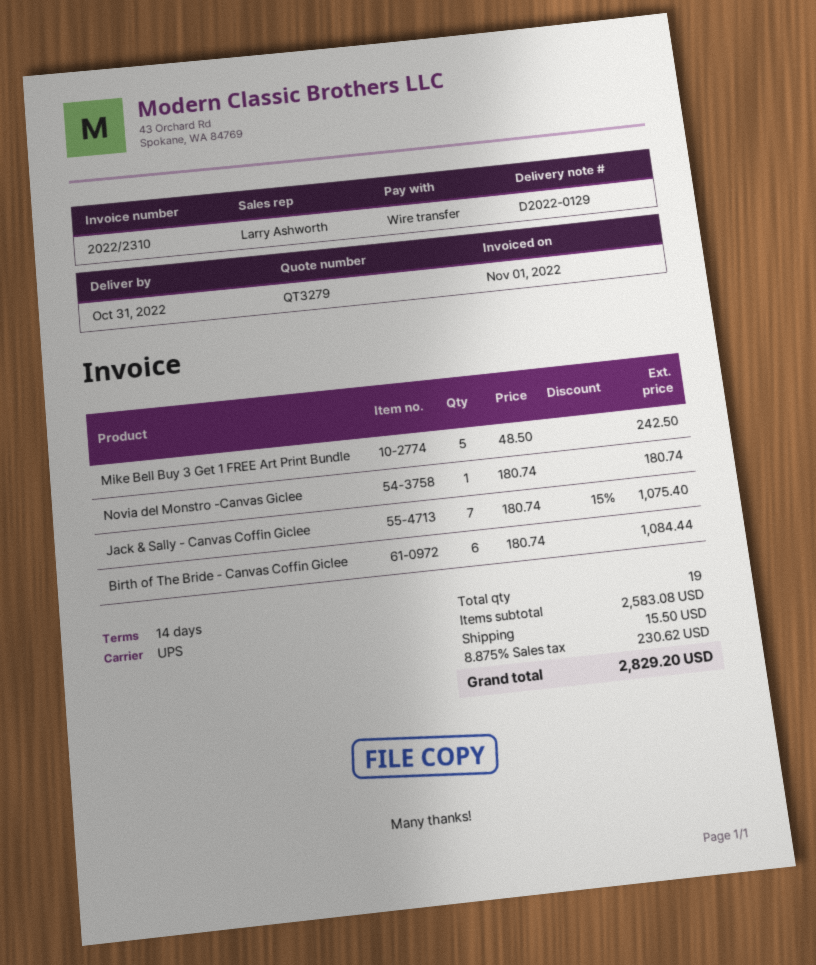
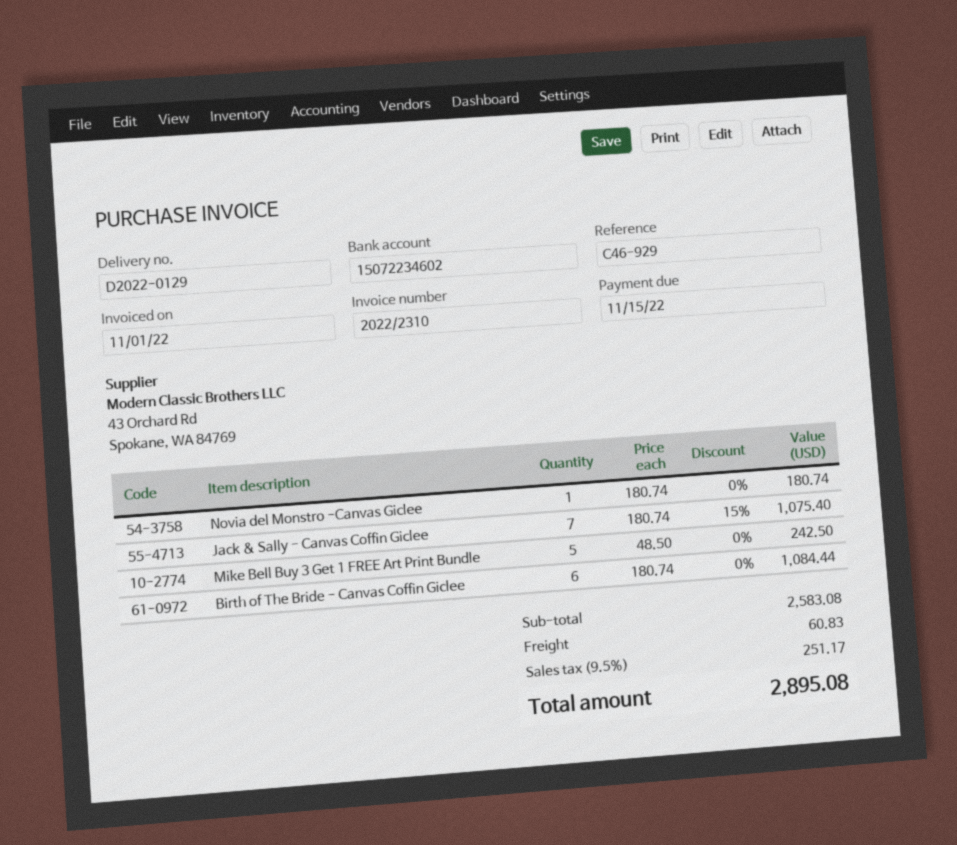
shipping: 15.50 -> 60.83
tax: 8.875% = 230.62 -> 9.5% = 251.17
total: 2829.20 -> 2895.08

